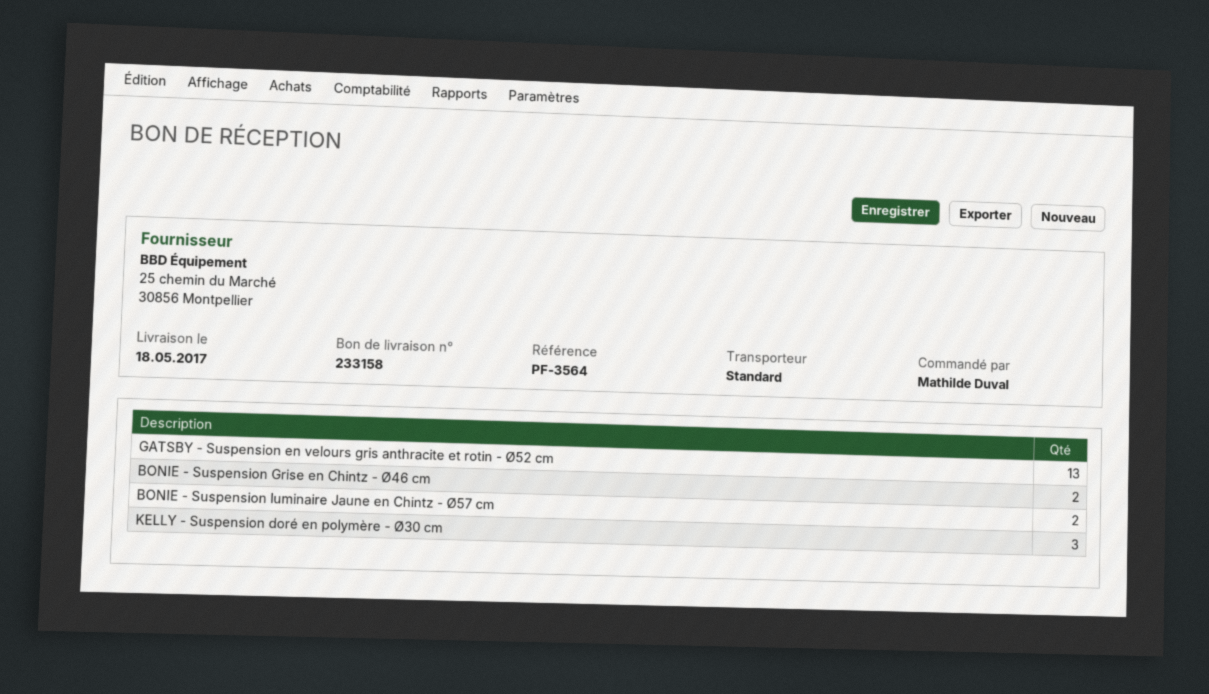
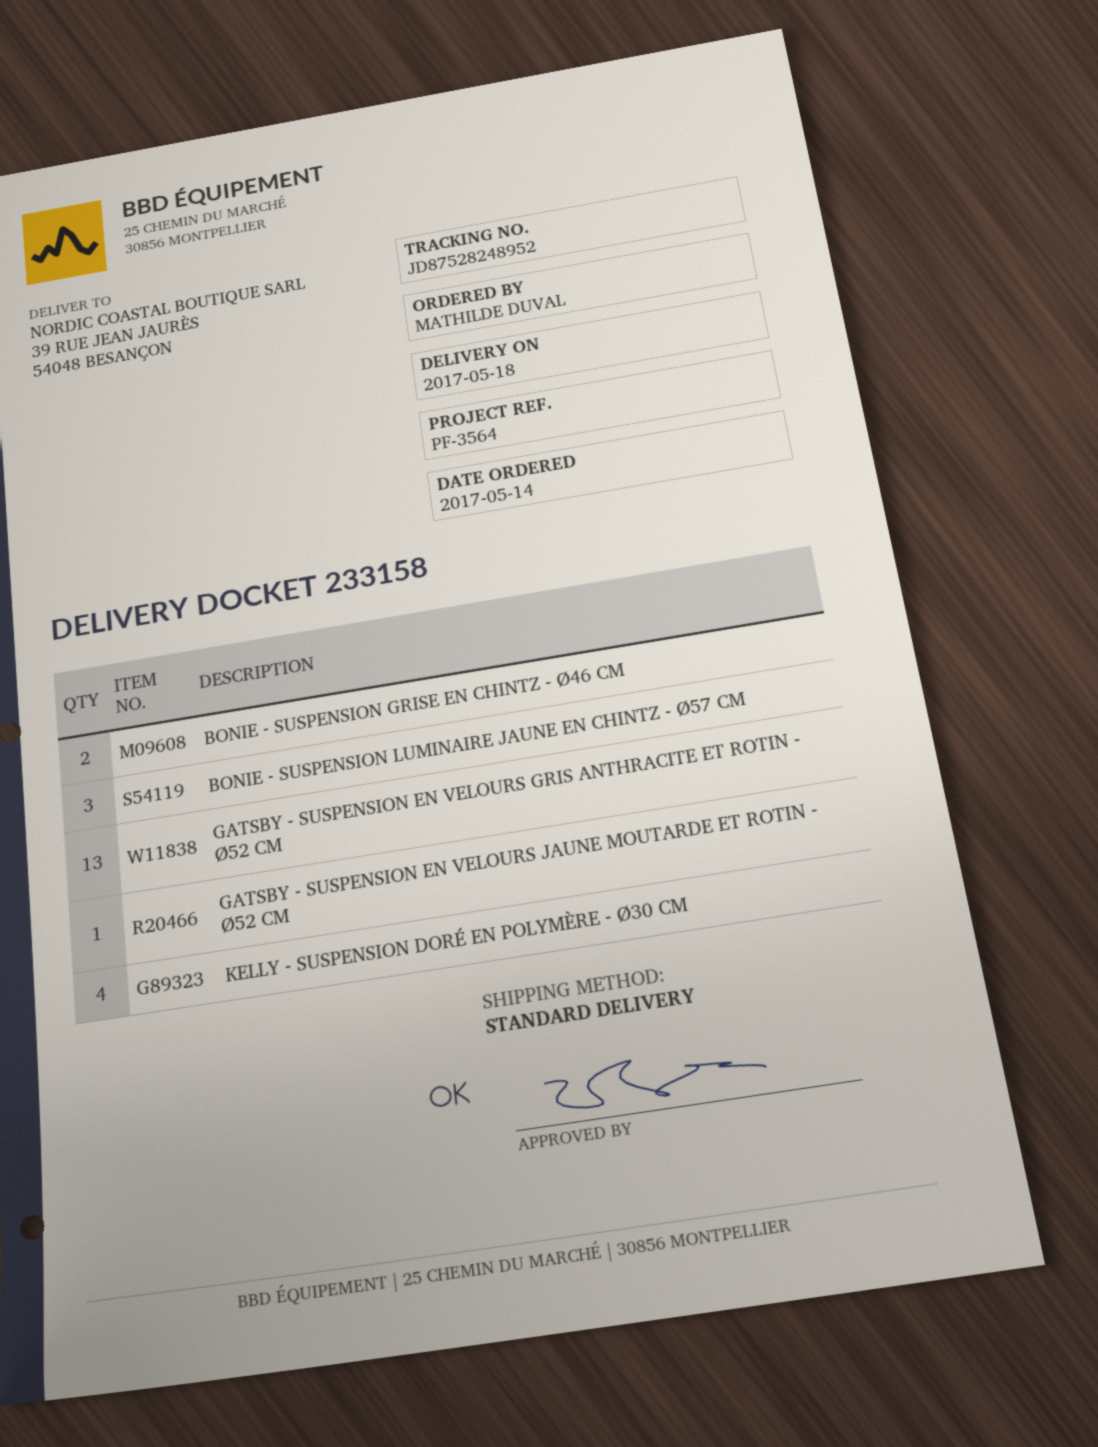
BONIE - Suspension luminaire Jaune en Chintz - Ø57 cm: 2 -> 3
KELLY - Suspension doré en polymère - Ø30 cm: 3 -> 4
GATSBY - SUSPENSION EN VELOURS JAUNE MOUTARDE ET ROTIN - Ø52 CM: none -> 1

